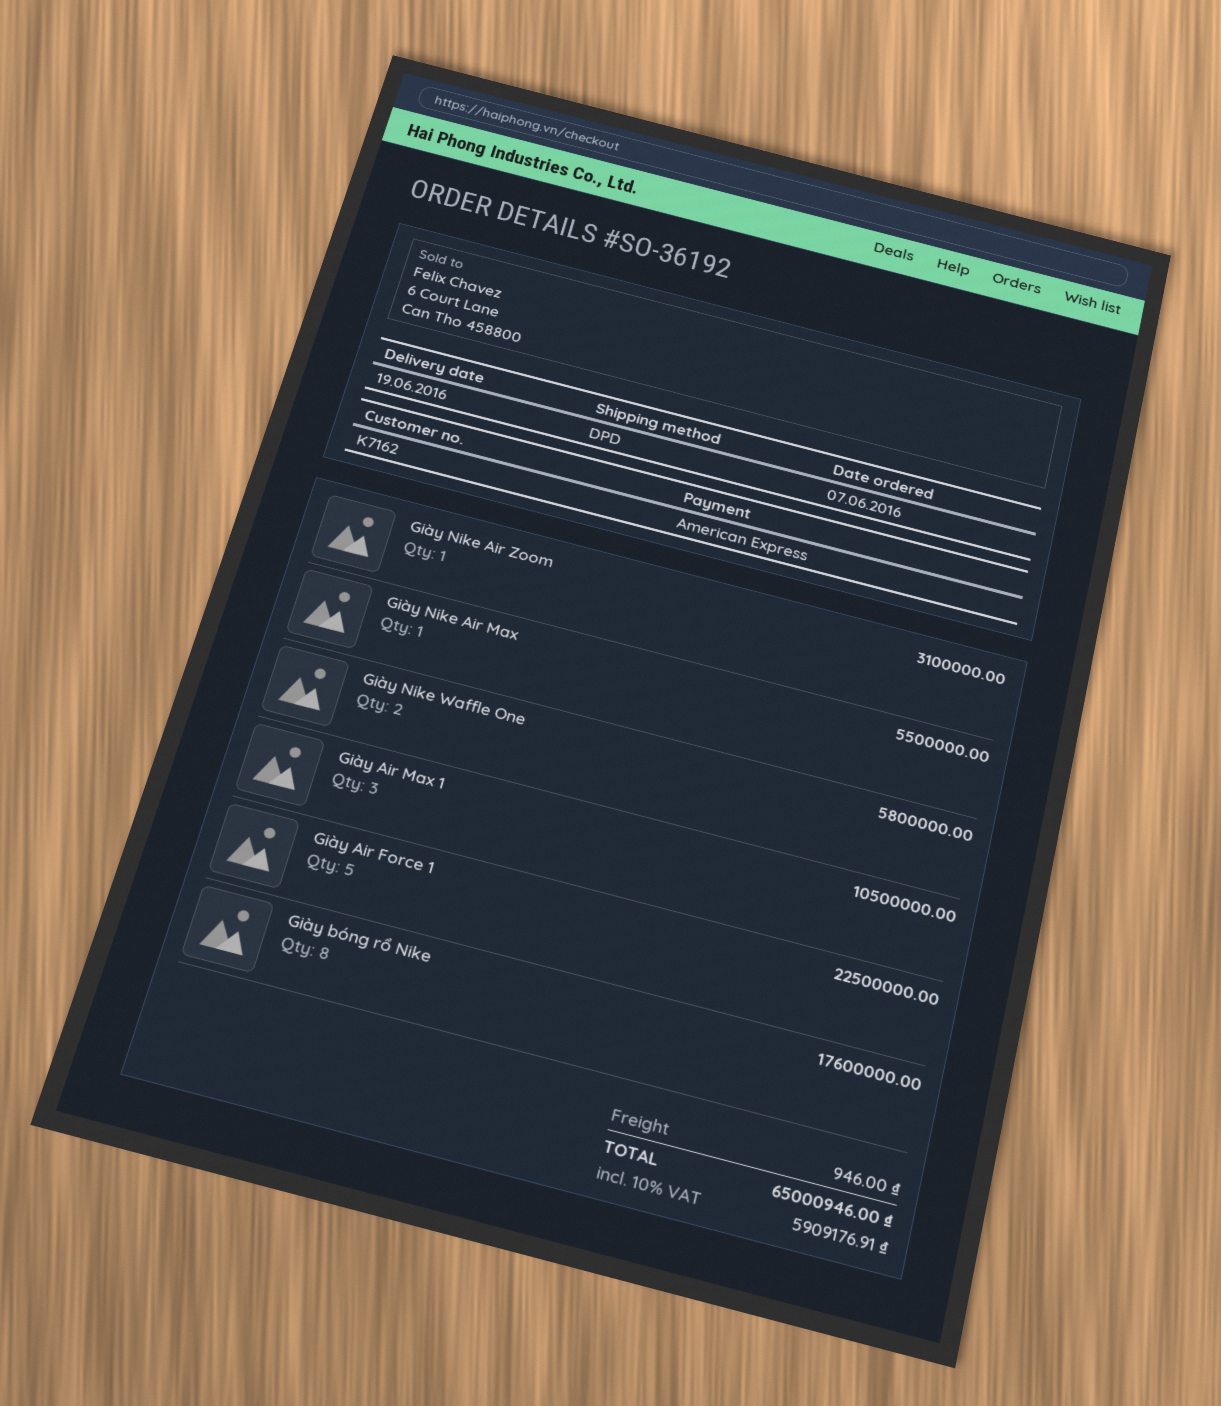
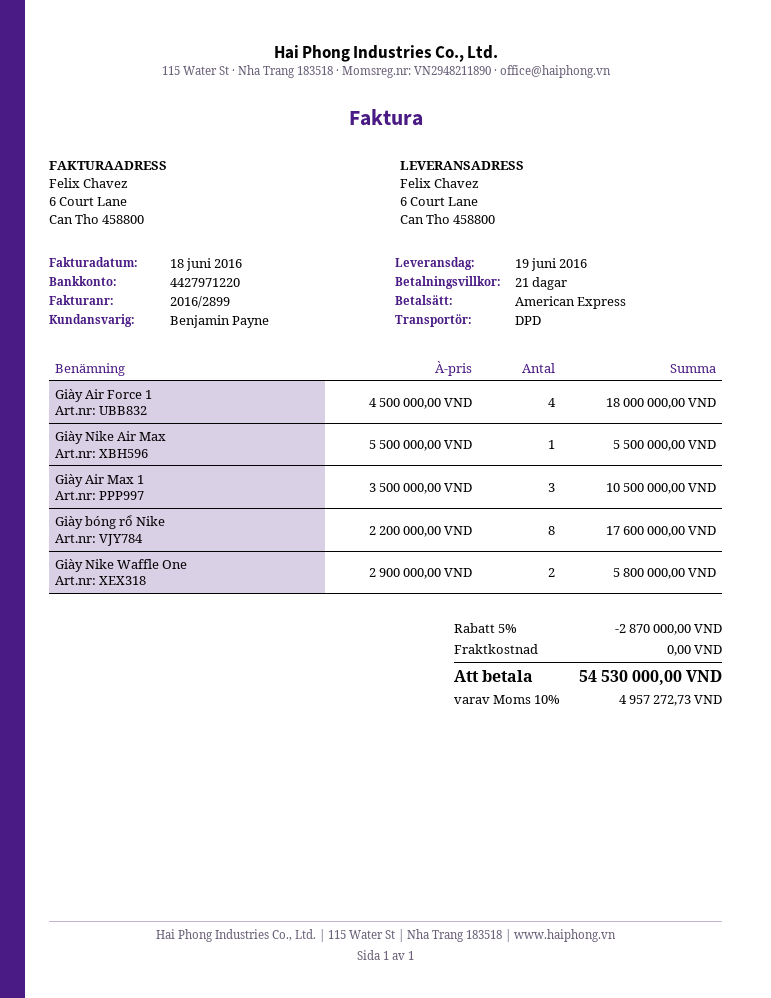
Giày Nike Air Zoom: 1 for 3100000.00 -> none
Giày Air Force 1: 5 for 22500000.00 -> 4 for 18000000.00
discount: none -> 5% = 2870000.00
shipping: 946.00 -> 0.00
tax: 10% = 5909176.91 -> 10% = 4957272.73
total: 65000946.00 -> 54530000.00

